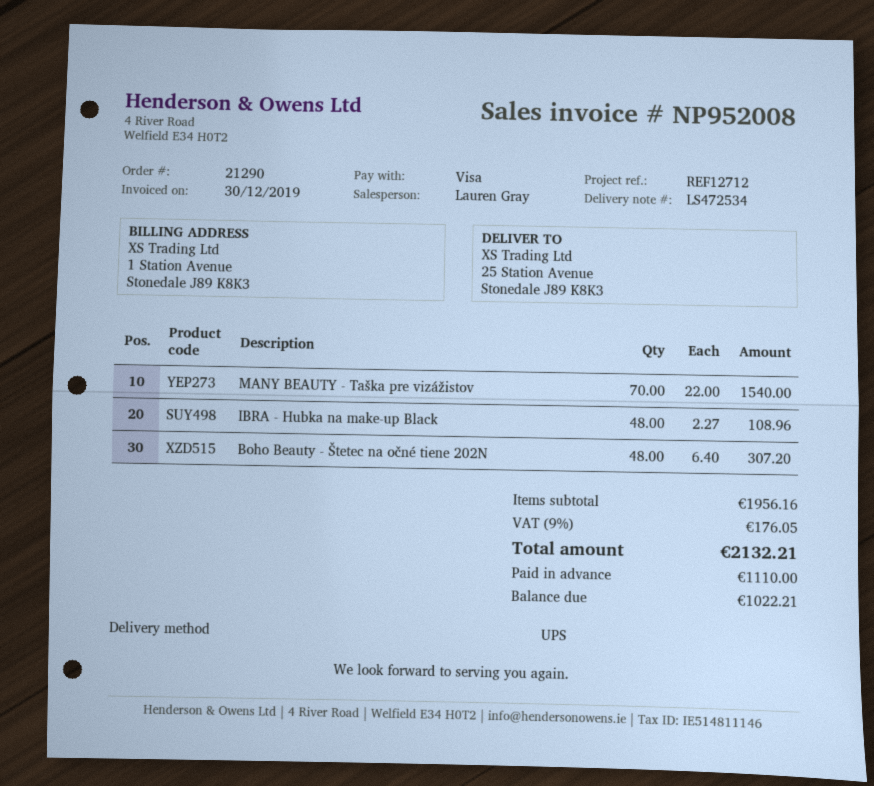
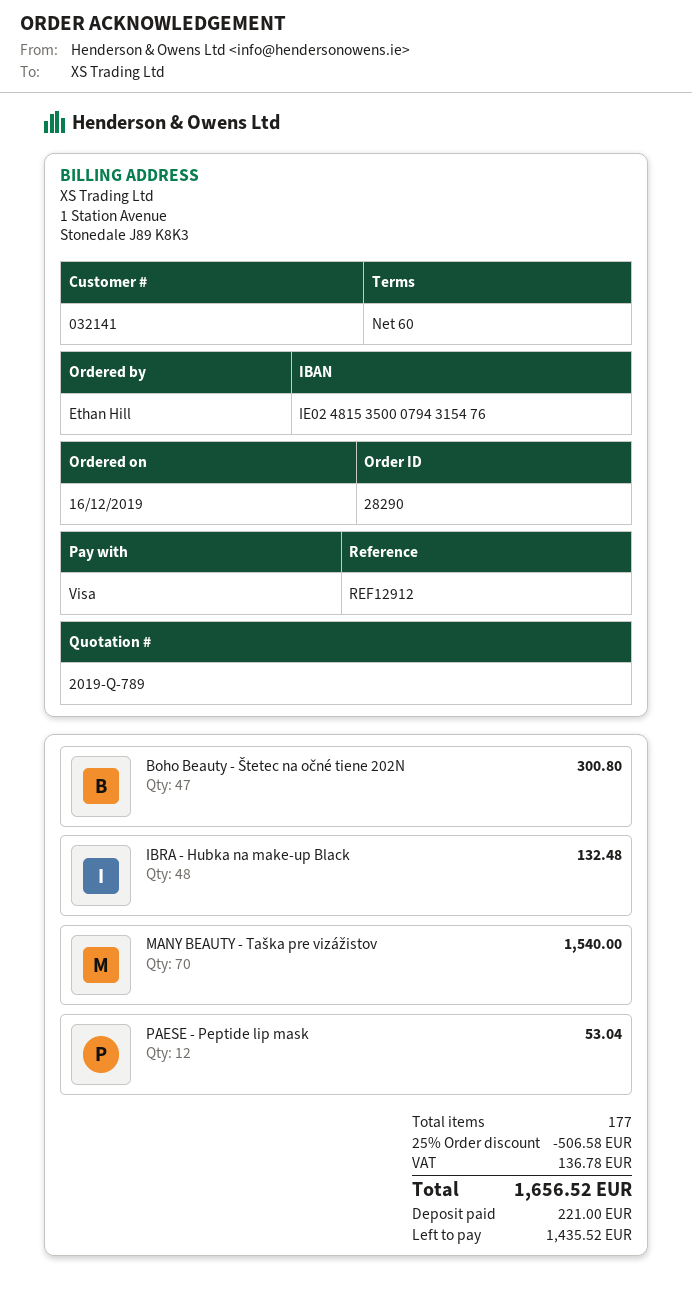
order number: 21290 -> 28290
reference: REF12712 -> REF12912
IBRA - Hubka na make-up Black: 48 for 108.96 -> 48 for 132.48
Boho Beauty - Štetec na očné tiene 202N: 48 for 307.20 -> 47 for 300.80
PAESE - Peptide lip mask: none -> 12 for 53.04
discount: none -> 25% = 506.58
tax: 176.05 -> 136.78
total: 2132.21 -> 1656.52
deposit: 1110.00 -> 221.00
balance: 1022.21 -> 1435.52

